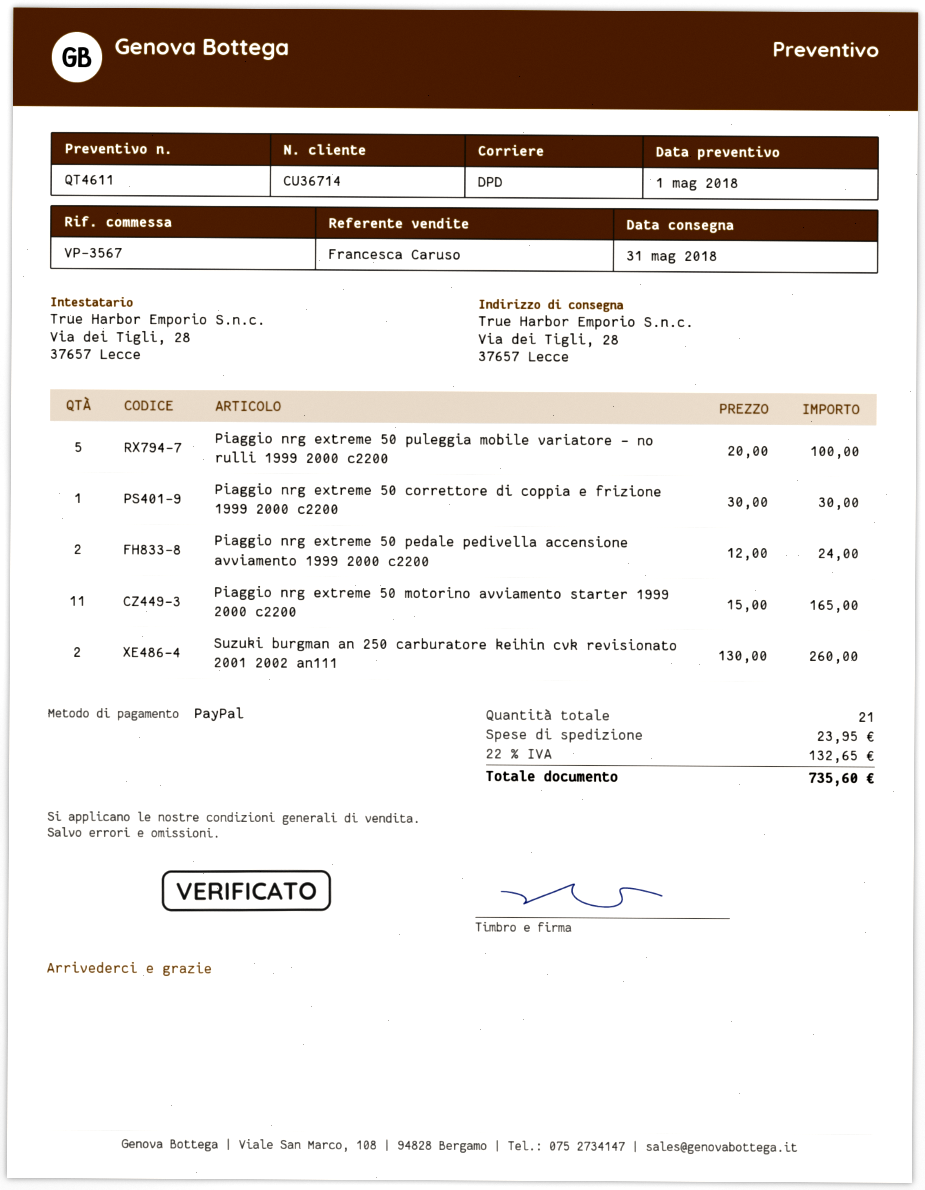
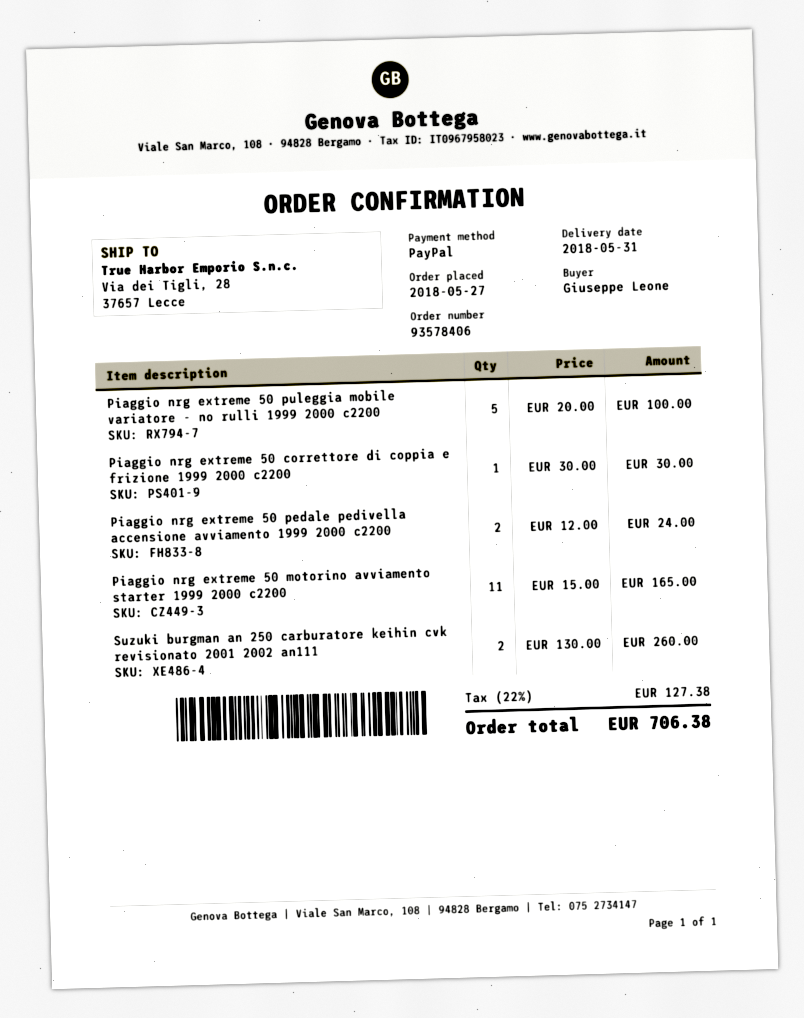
shipping: 23.95 -> none
tax: 22% = 132.65 -> 22% = 127.38
total: 735.60 -> 706.38

